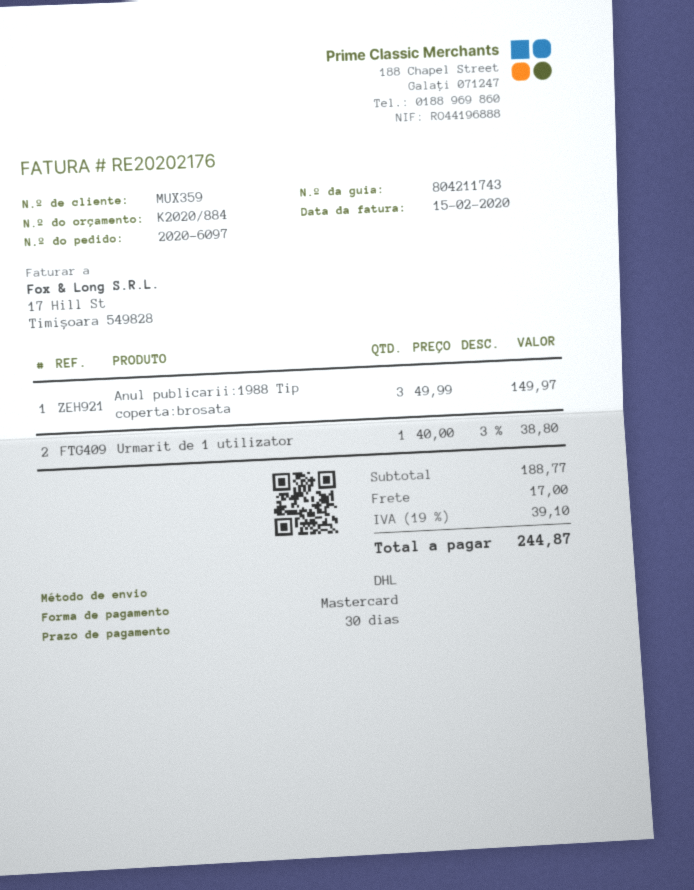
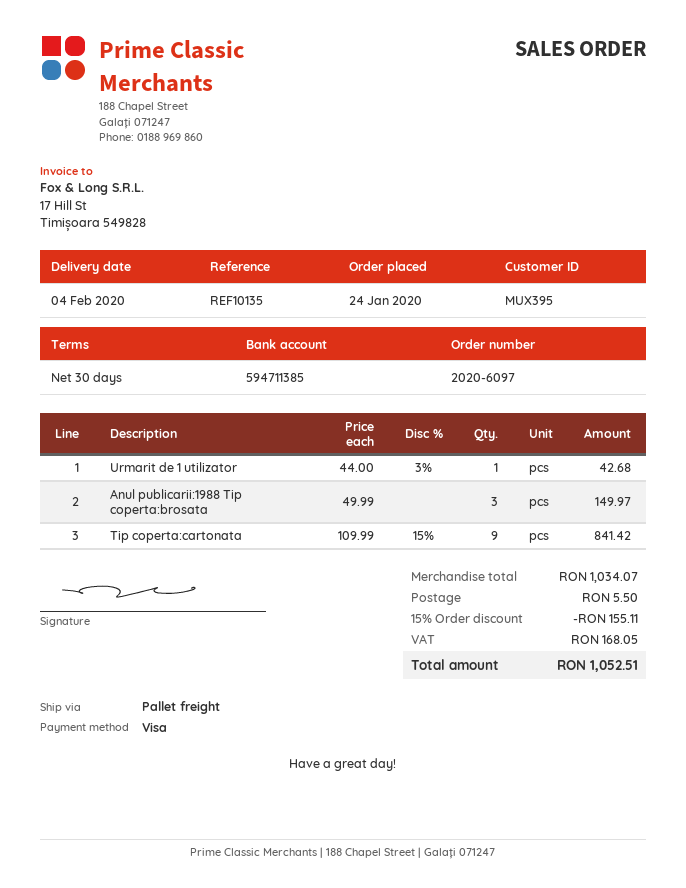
customer number: MUX359 -> MUX395
payment method: Mastercard -> Visa
shipping method: DHL -> pallet freight
Urmarit de 1 utilizator: 1 x 40.00 - 3% = 38.80 -> 1 x 44.00 - 3% = 42.68
Tip coperta:cartonata: none -> 9 x 109.99 - 15% = 841.42
subtotal: 188.77 -> 1034.07
discount: none -> 15% = 155.11
shipping: 17.00 -> 5.50
tax: 39.10 -> 168.05
total: 244.87 -> 1052.51

